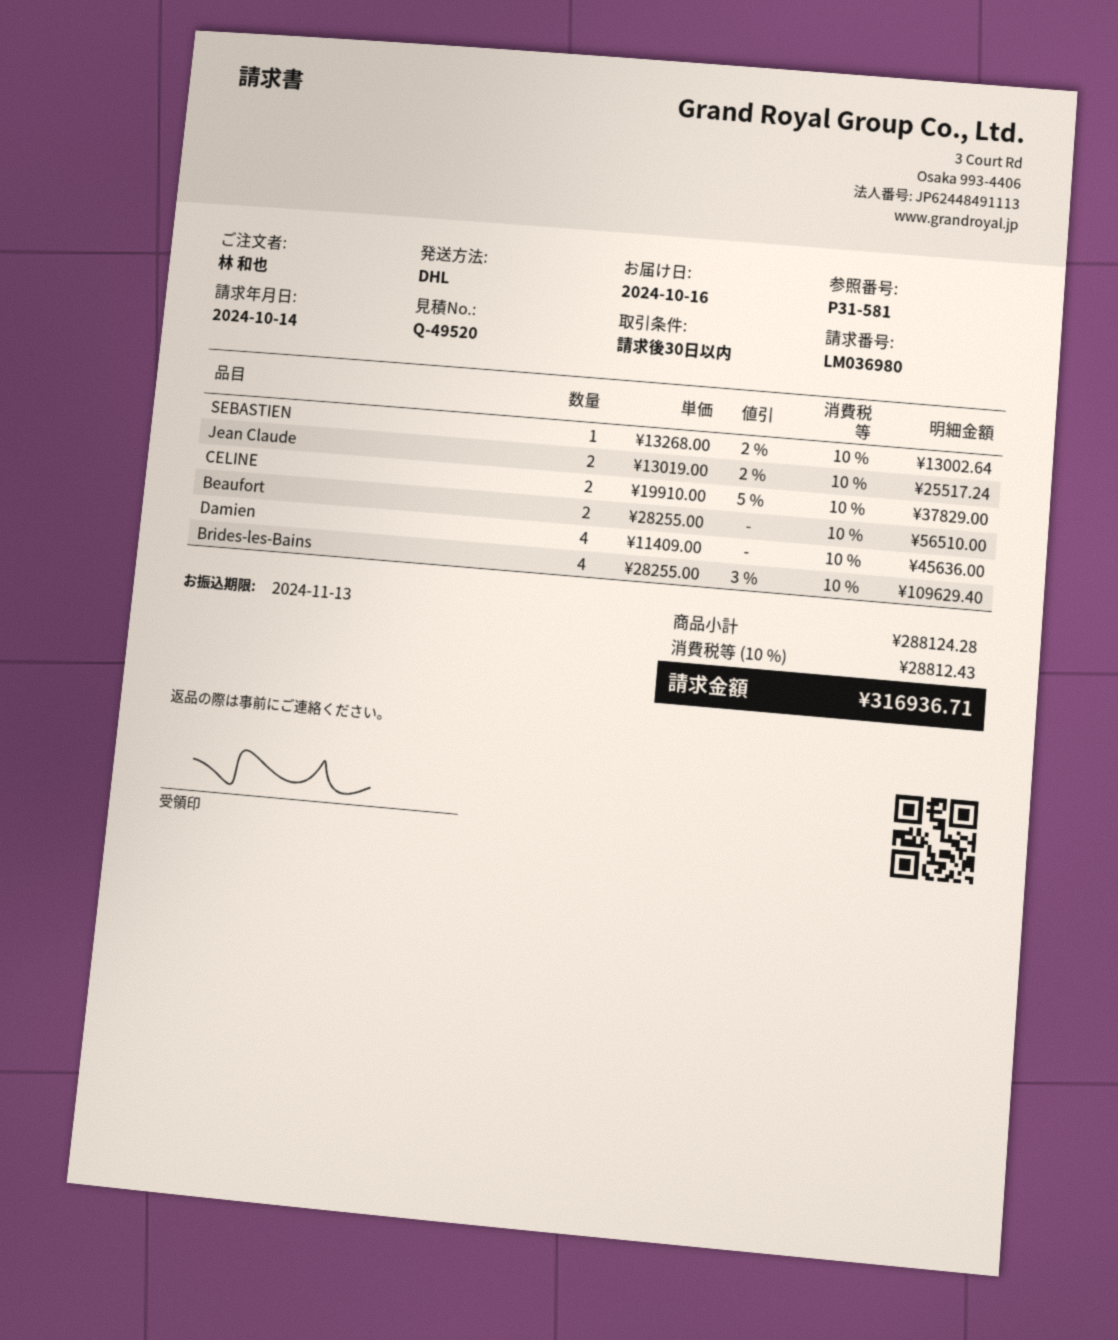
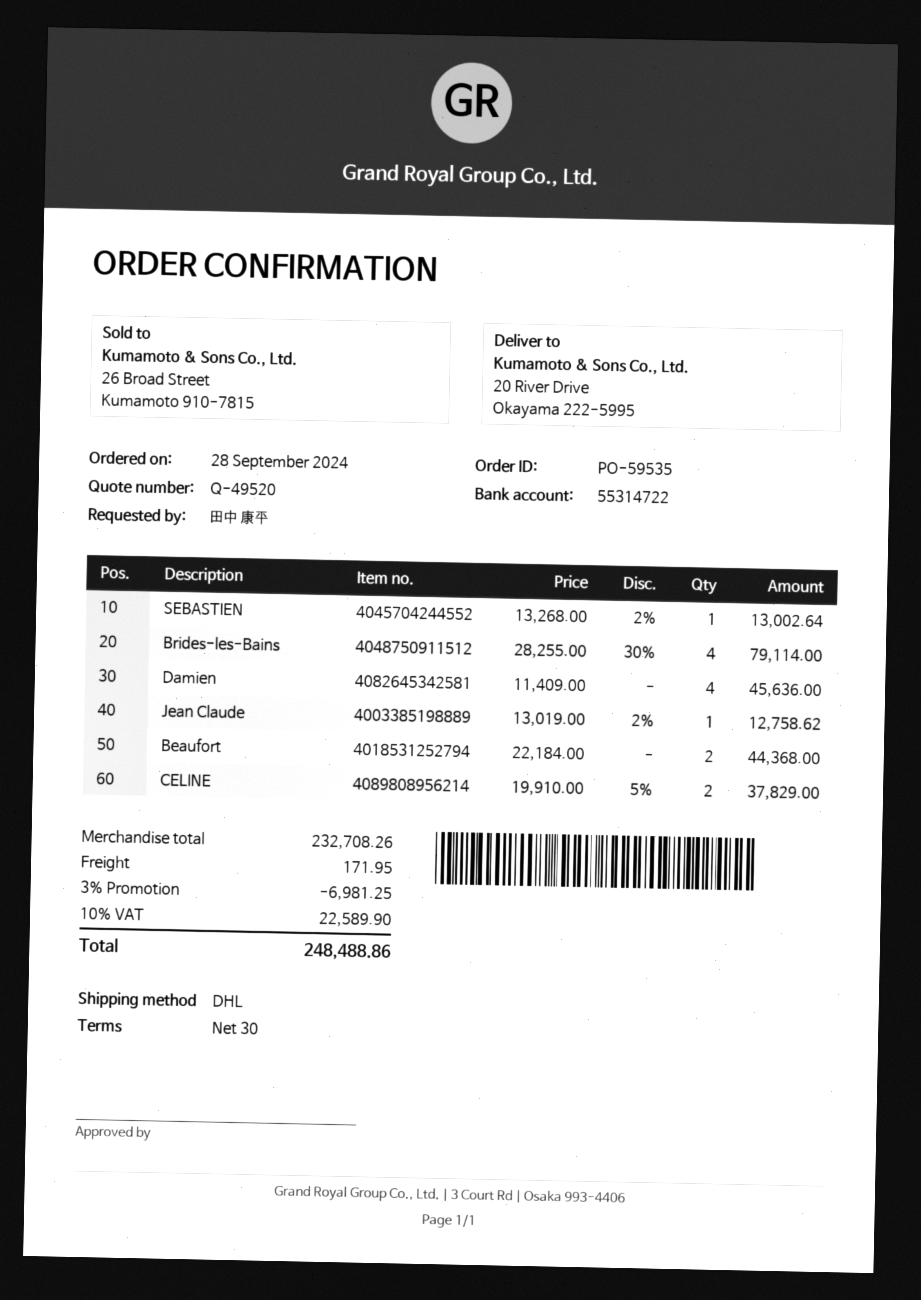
ordered by: 林 和也 -> 田中 康平
Jean Claude: 2 x 13019.00 - 2% = 25517.24 -> 1 x 13019.00 - 2% = 12758.62
Beaufort: 2 x 28255.00 = 56510.00 -> 2 x 22184.00 = 44368.00
Brides-les-Bains: 4 x 28255.00 - 3% = 109629.40 -> 4 x 28255.00 - 30% = 79114.00
subtotal: 288124.28 -> 232708.26
discount: none -> 3% = 6981.25
shipping: none -> 171.95
tax: 10% = 28812.43 -> 10% = 22589.90
total: 316936.71 -> 248488.86

